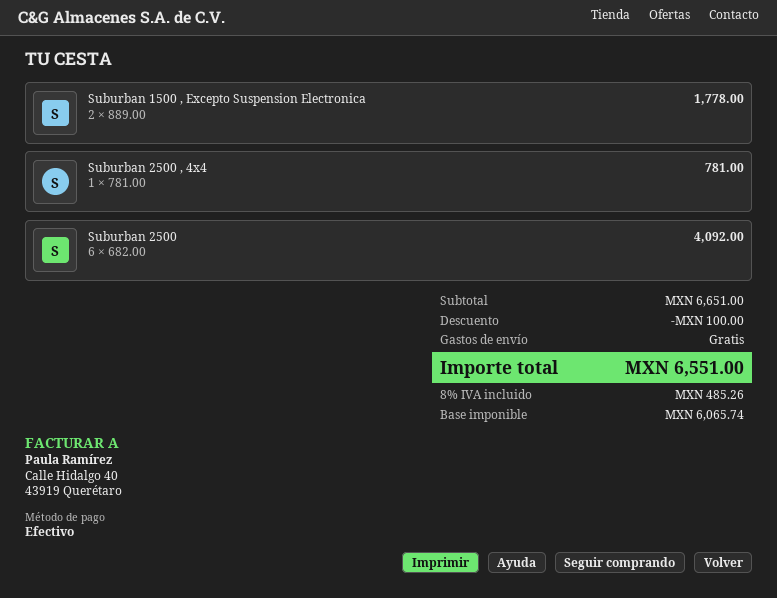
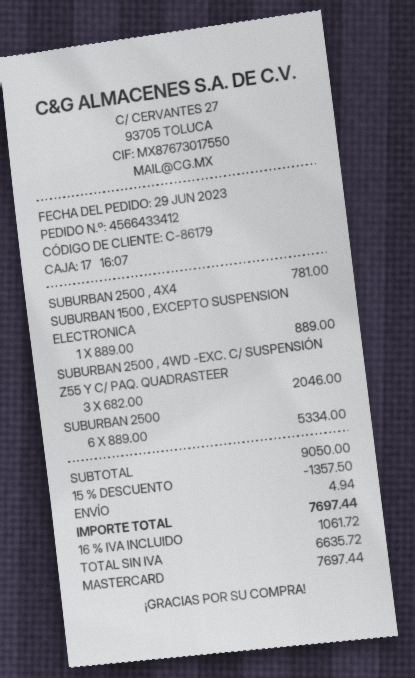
payment method: cash -> Mastercard
Suburban 1500 , Excepto Suspension Electronica: 2 x 889.00 = 1778.00 -> 1 x 889.00 = 889.00
Suburban 2500: 6 x 682.00 = 4092.00 -> 6 x 889.00 = 5334.00
SUBURBAN 2500 , 4WD -EXC. C/ SUSPENSIÓN Z55 Y C/ PAQ. QUADRASTEER: none -> 3 x 682.00 = 2046.00
subtotal: 6651.00 -> 9050.00
discount: 100.00 -> 1357.50
shipping: 0.00 -> 4.94
net: 6065.74 -> 6635.72
tax: 8% = 485.26 -> 16% = 1061.72
total: 6551.00 -> 7697.44

